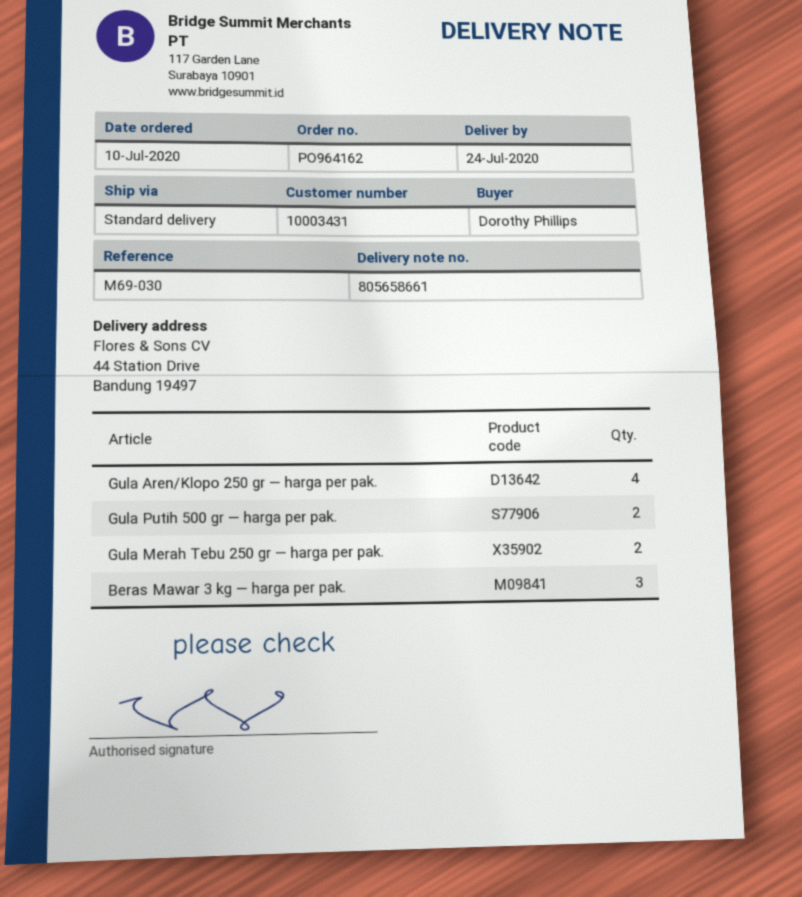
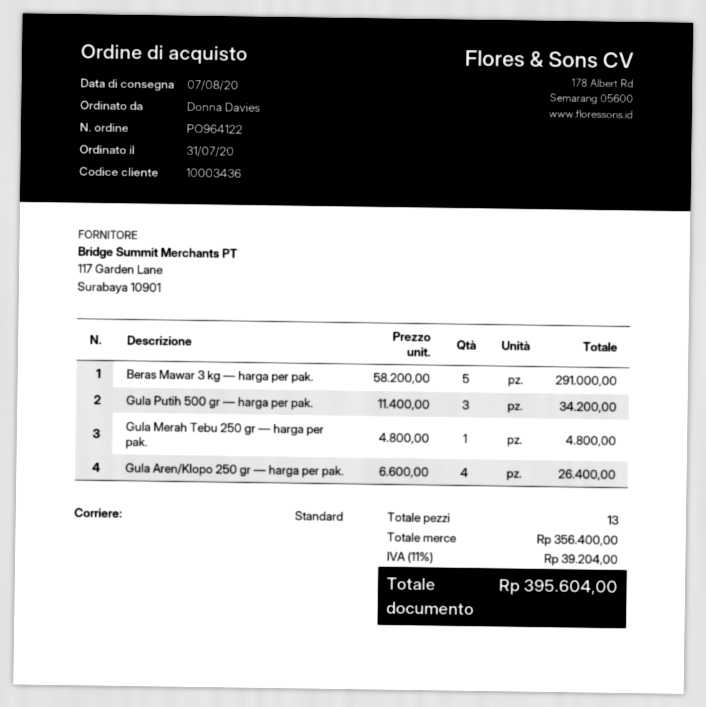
order number: PO964162 -> PO964122
order date: 2020-07-10 -> 2020-07-31
delivery date: 2020-07-24 -> 2020-08-07
customer number: 10003431 -> 10003436
ordered by: Dorothy Phillips -> Donna Davies
Gula Putih 500 gr — harga per pak.: 2 -> 3
Gula Merah Tebu 250 gr — harga per pak.: 2 -> 1
Beras Mawar 3 kg — harga per pak.: 3 -> 5

